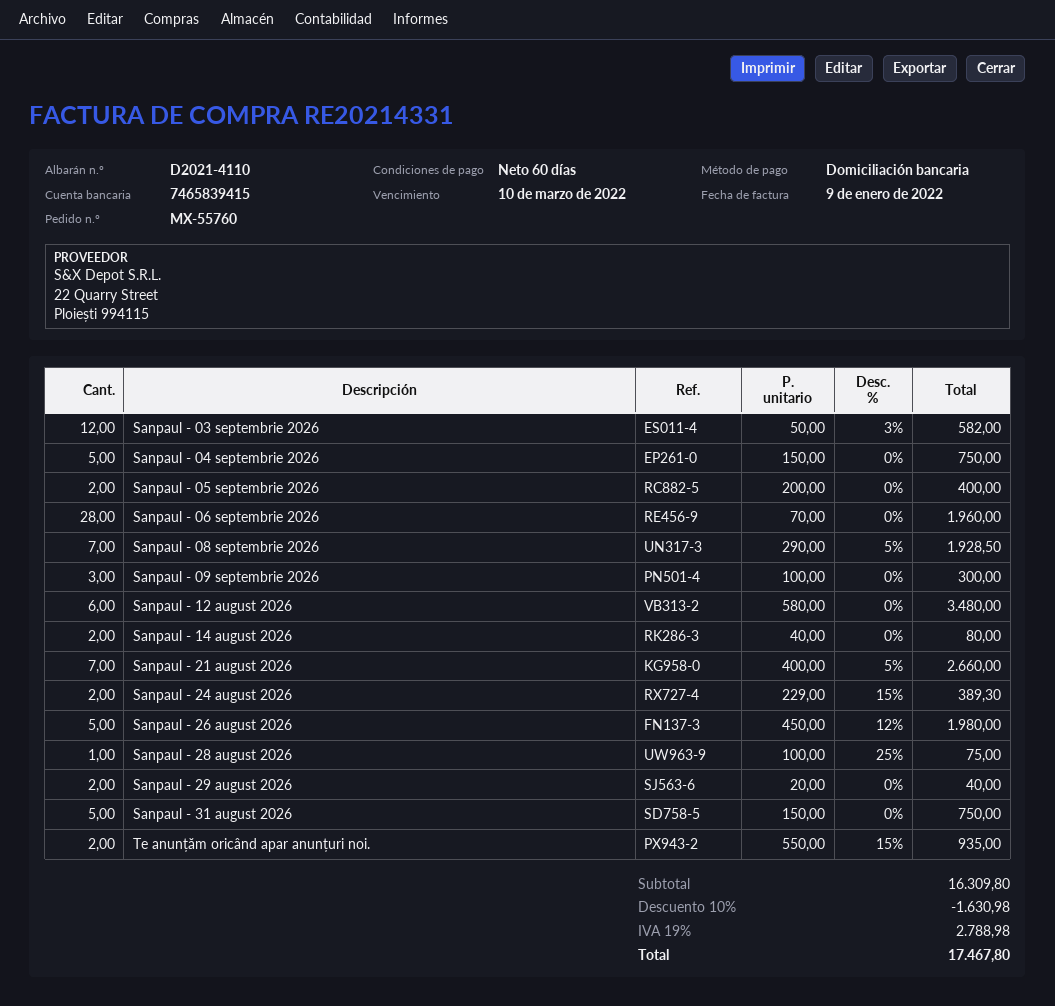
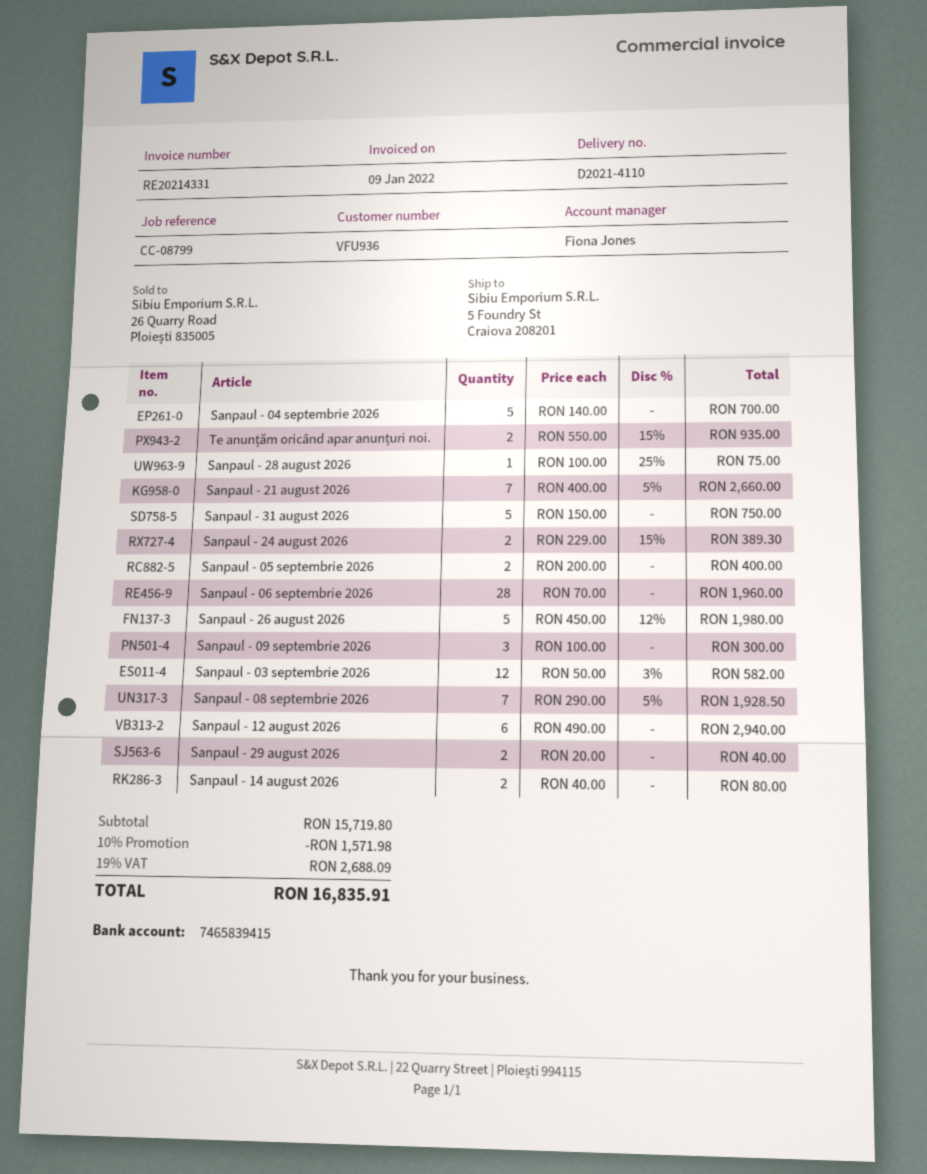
Sanpaul - 04 septembrie 2026: 5 x 150.00 = 750.00 -> 5 x 140.00 = 700.00
Sanpaul - 12 august 2026: 6 x 580.00 = 3480.00 -> 6 x 490.00 = 2940.00
subtotal: 16309.80 -> 15719.80
discount: 10% = 1630.98 -> 10% = 1571.98
tax: 19% = 2788.98 -> 19% = 2688.09
total: 17467.80 -> 16835.91

